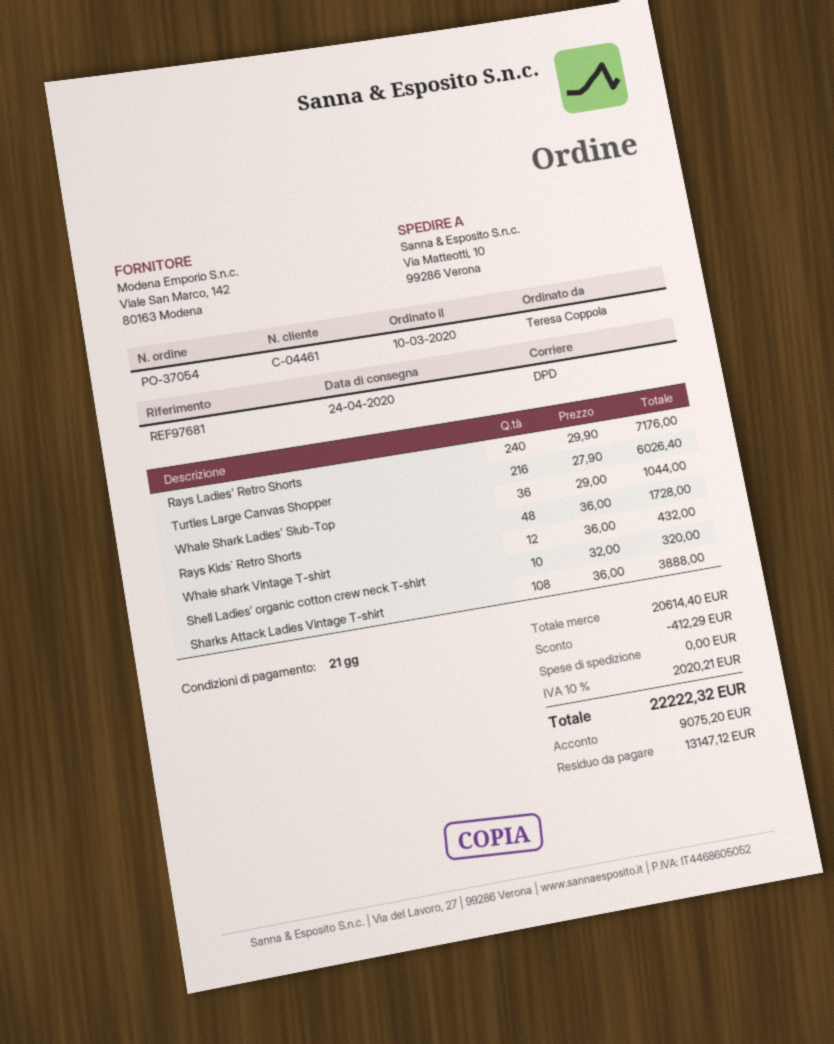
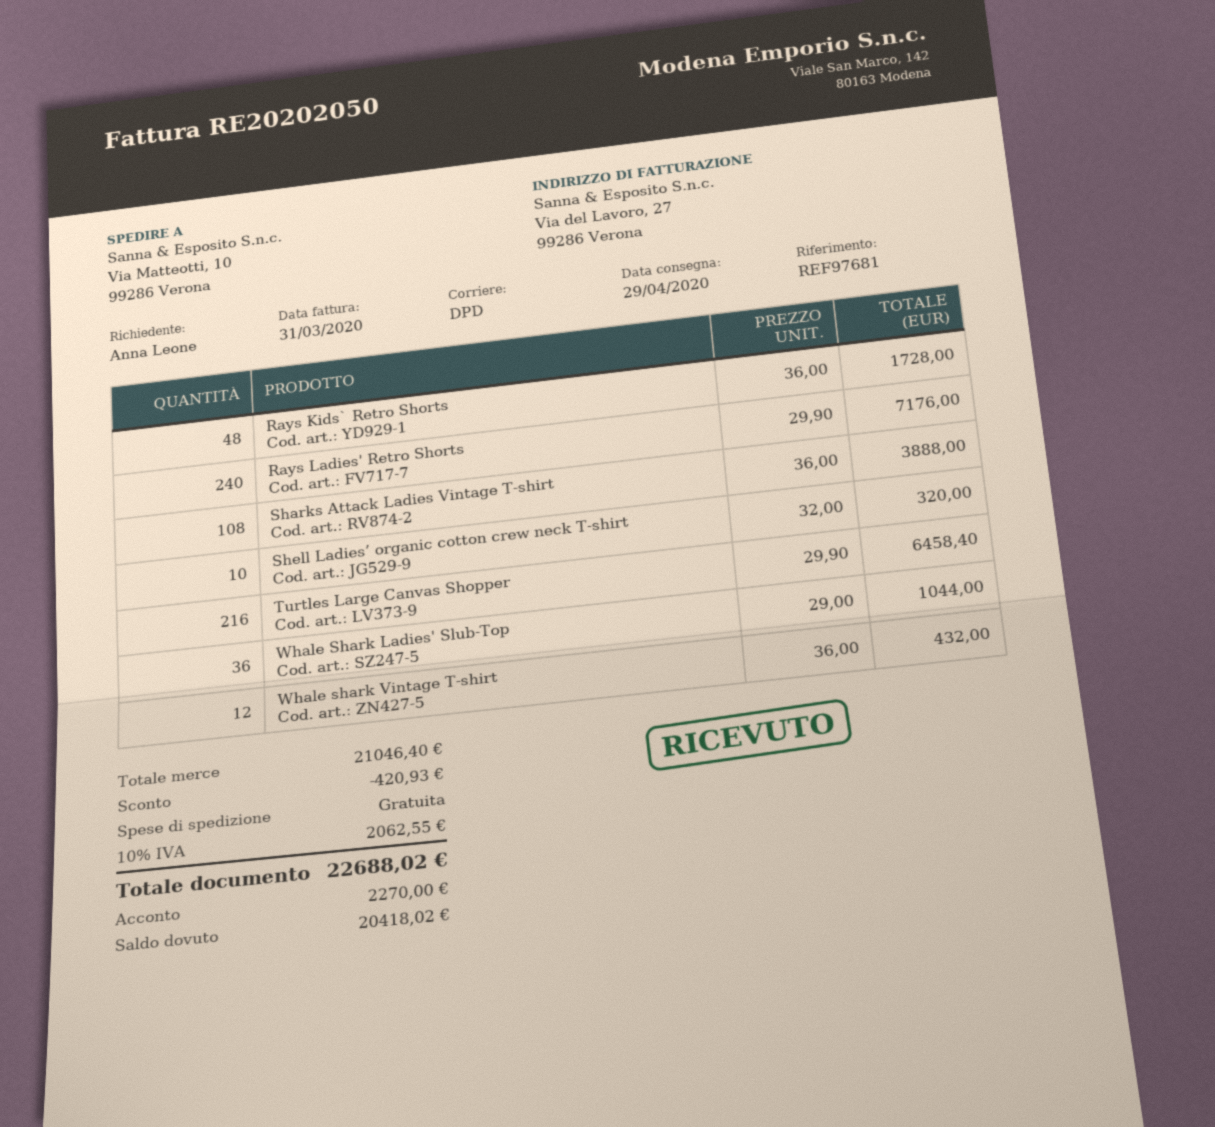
delivery date: 2020-04-24 -> 2020-04-29
ordered by: Teresa Coppola -> Anna Leone
Turtles Large Canvas Shopper: 216 x 27.90 = 6026.40 -> 216 x 29.90 = 6458.40
subtotal: 20614.40 -> 21046.40
discount: 412.29 -> 420.93
tax: 10% = 2020.21 -> 10% = 2062.55
total: 22222.32 -> 22688.02
deposit: 9075.20 -> 2270.00
balance: 13147.12 -> 20418.02

